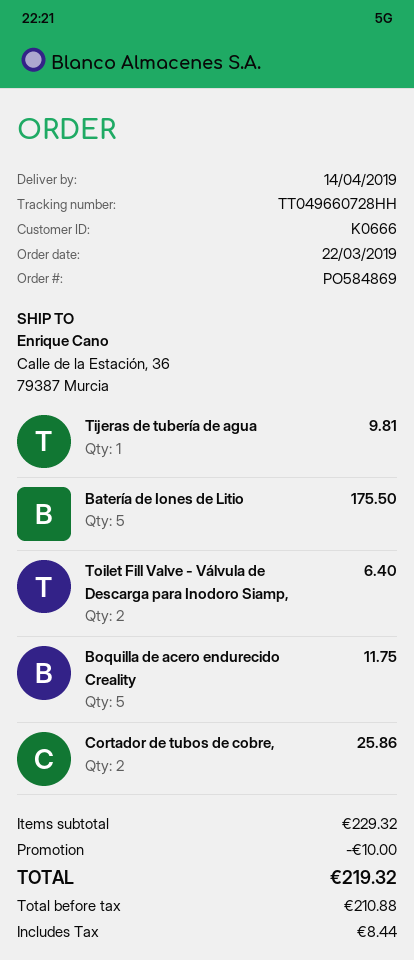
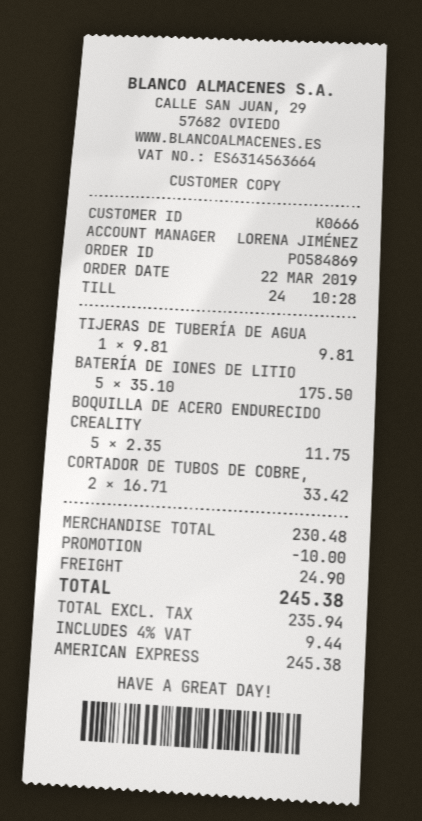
Toilet Fill Valve - Válvula de Descarga para Inodoro Siamp,: 2 for 6.40 -> none
Cortador de tubos de cobre,: 2 for 25.86 -> 2 for 33.42
subtotal: 229.32 -> 230.48
shipping: none -> 24.90
net: 210.88 -> 235.94
tax: 8.44 -> 9.44
total: 219.32 -> 245.38

